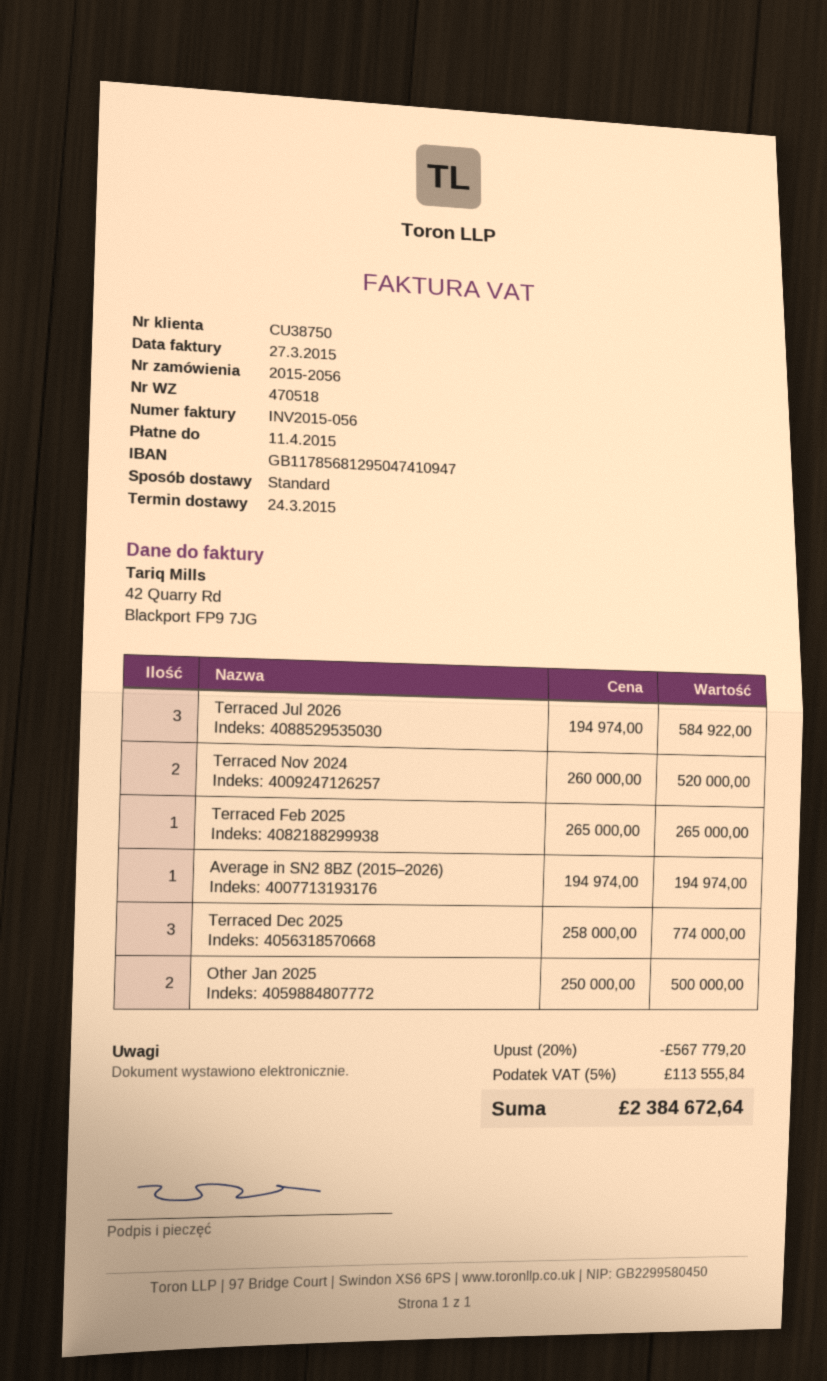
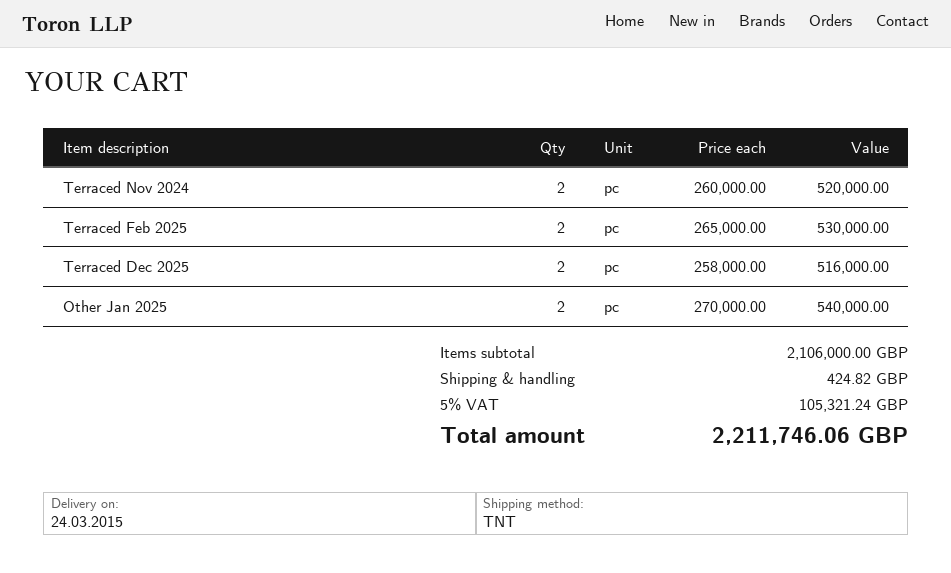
shipping method: standard -> TNT
Terraced Jul 2026: 3 x 194974.00 = 584922.00 -> none
Terraced Feb 2025: 1 x 265000.00 = 265000.00 -> 2 x 265000.00 = 530000.00
Average in SN2 8BZ (2015–2026): 1 x 194974.00 = 194974.00 -> none
Terraced Dec 2025: 3 x 258000.00 = 774000.00 -> 2 x 258000.00 = 516000.00
Other Jan 2025: 2 x 250000.00 = 500000.00 -> 2 x 270000.00 = 540000.00
discount: 20% = 567779.20 -> none
shipping: none -> 424.82
tax: 5% = 113555.84 -> 5% = 105321.24
total: 2384672.64 -> 2211746.06

